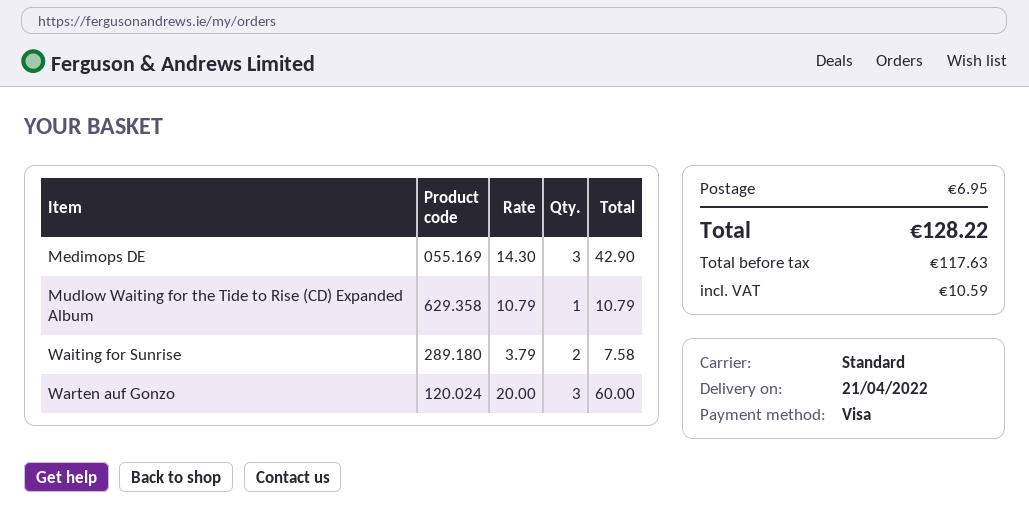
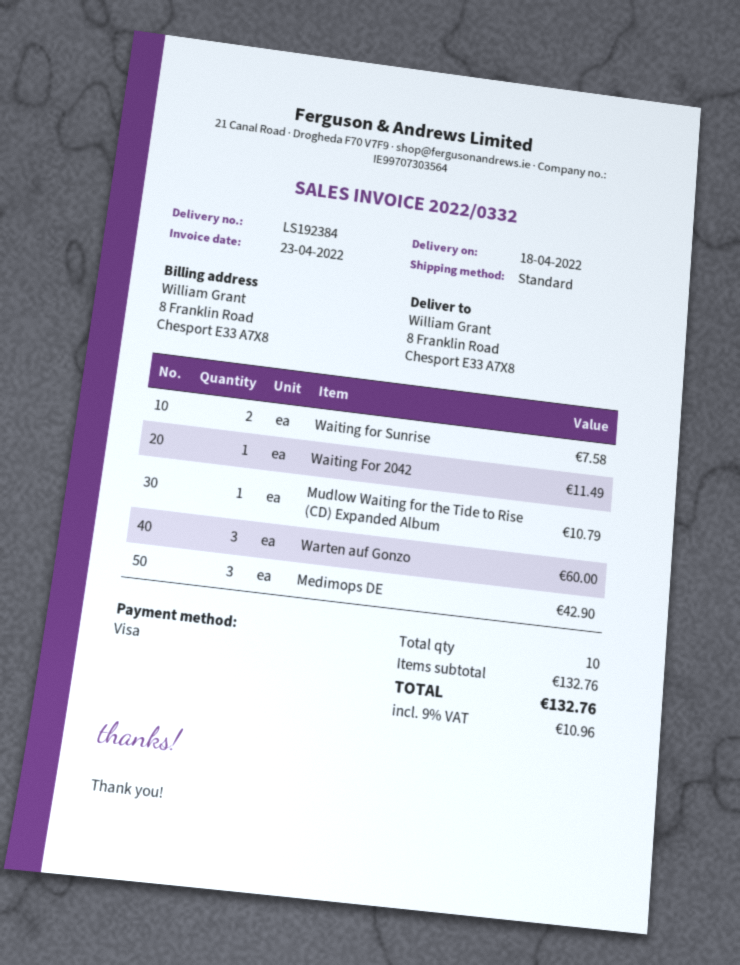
delivery date: 2022-04-21 -> 2022-04-18
Waiting For 2042: none -> 1 for 11.49
shipping: 6.95 -> none
tax: 10.59 -> 10.96
total: 128.22 -> 132.76

